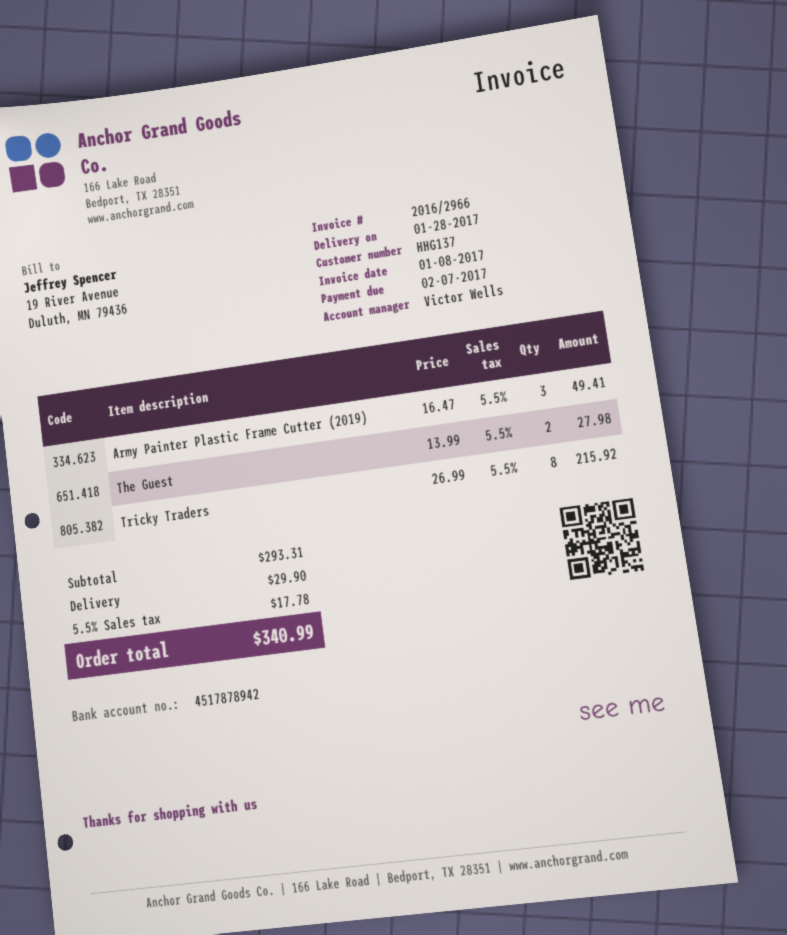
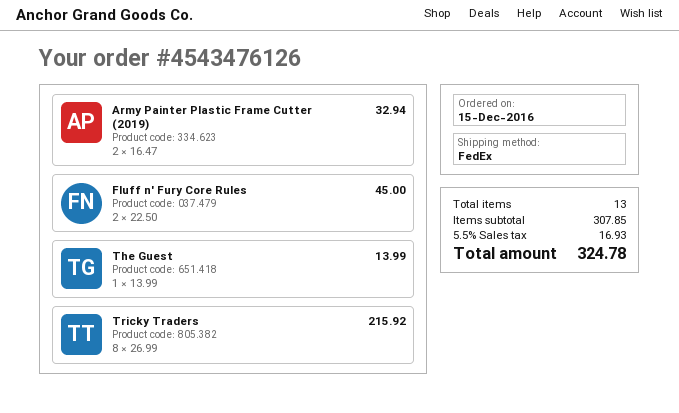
Army Painter Plastic Frame Cutter (2019): 3 x 16.47 = 49.41 -> 2 x 16.47 = 32.94
The Guest: 2 x 13.99 = 27.98 -> 1 x 13.99 = 13.99
Fluff n' Fury Core Rules: none -> 2 x 22.50 = 45.00
subtotal: 293.31 -> 307.85
shipping: 29.90 -> none
tax: 5.5% = 17.78 -> 5.5% = 16.93
total: 340.99 -> 324.78

